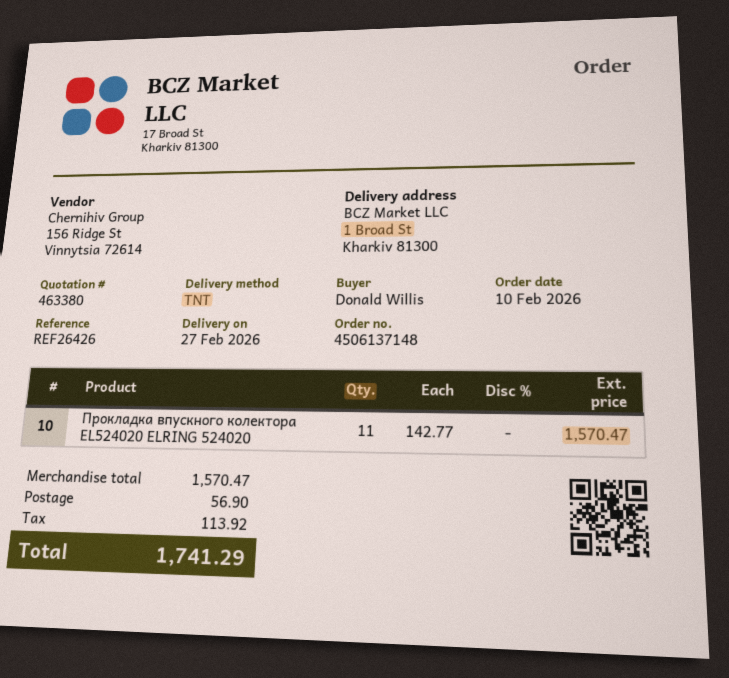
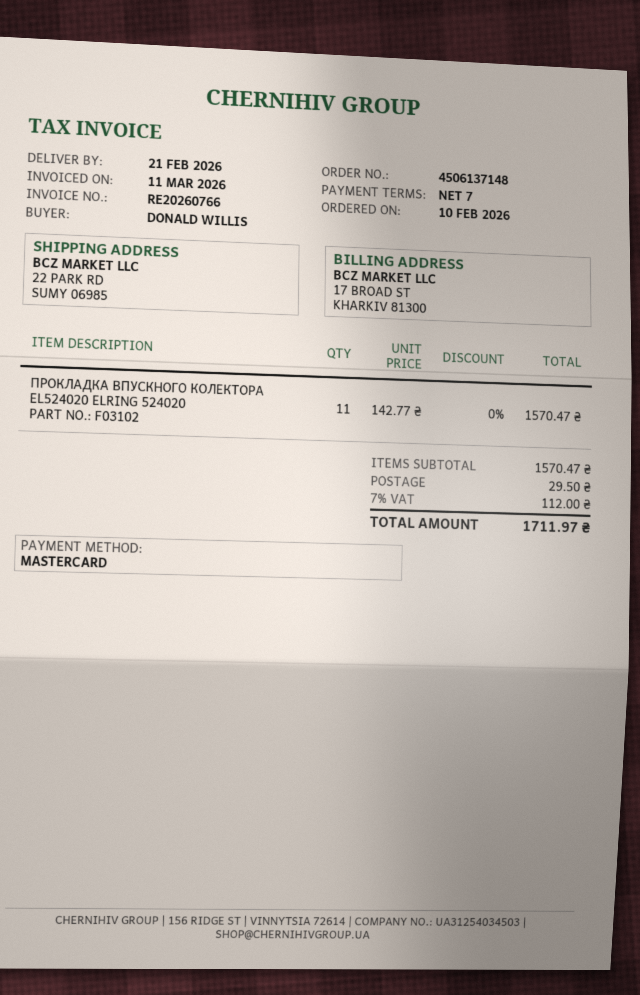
delivery date: 2026-02-27 -> 2026-02-21
ship to: 1 Broad St, Kharkiv 81300 -> 22 PARK RD, SUMY 06985
shipping: 56.90 -> 29.50
tax: 113.92 -> 112.00
total: 1741.29 -> 1711.97

